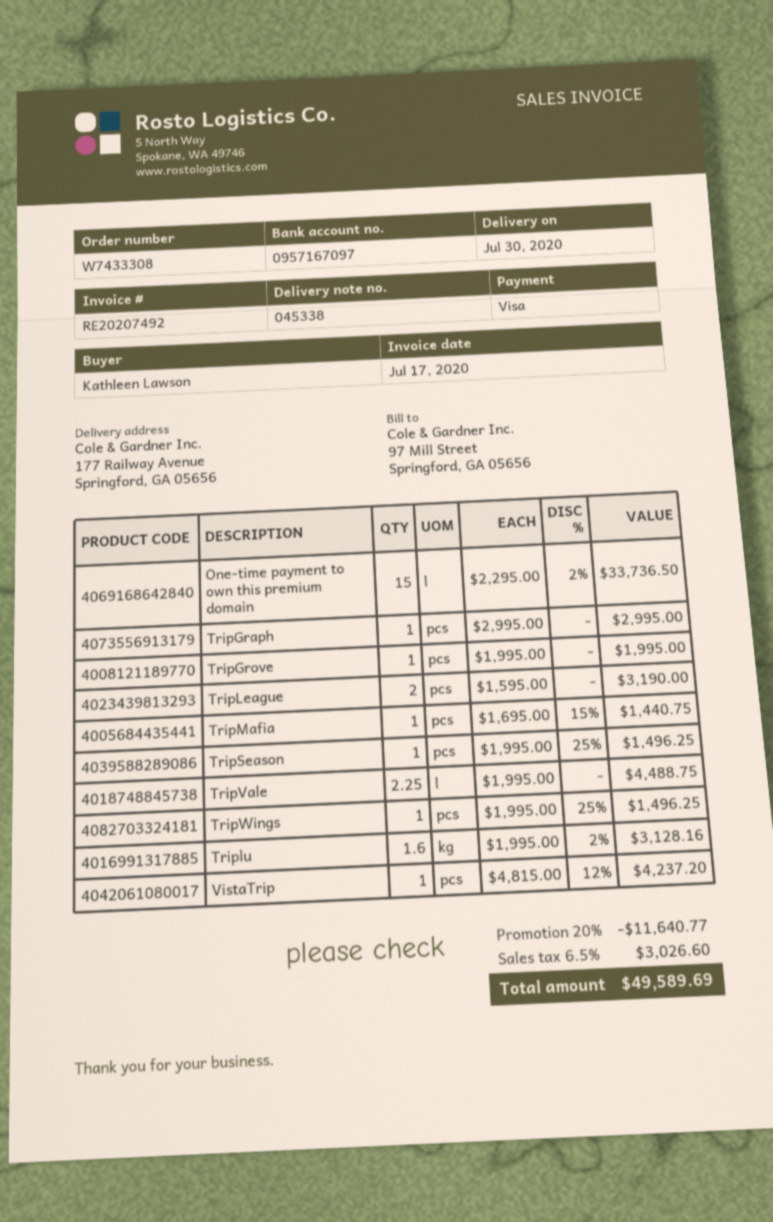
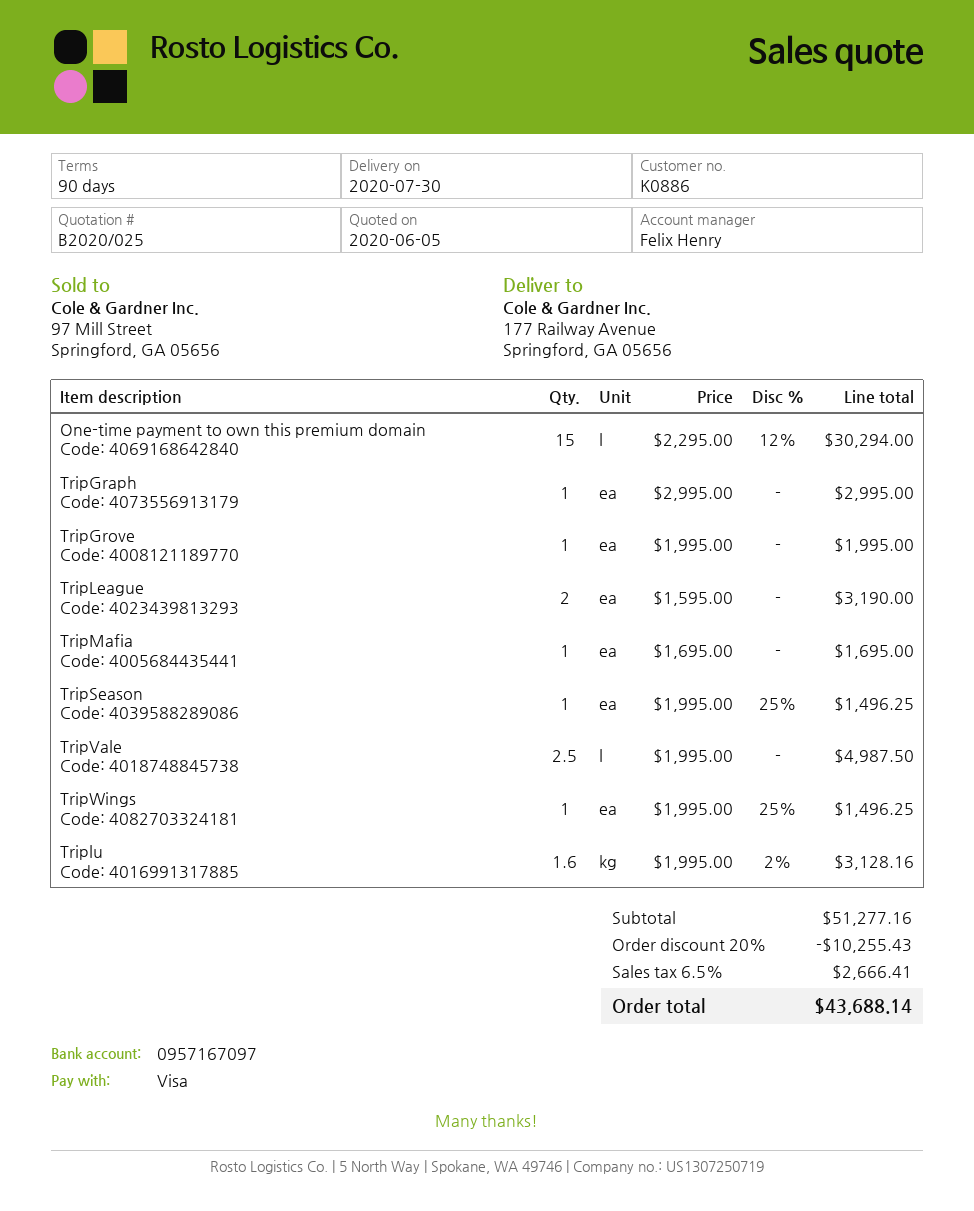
One-time payment to own this premium domain: 15 x 2295.00 - 2% = 33736.50 -> 15 x 2295.00 - 12% = 30294.00
TripMafia: 1 x 1695.00 - 15% = 1440.75 -> 1 x 1695.00 = 1695.00
TripVale: 2.25 x 1995.00 = 4488.75 -> 2.5 x 1995.00 = 4987.50
VistaTrip: 1 x 4815.00 - 12% = 4237.20 -> none
discount: 20% = 11640.77 -> 20% = 10255.43
tax: 6.5% = 3026.60 -> 6.5% = 2666.41
total: 49589.69 -> 43688.14

